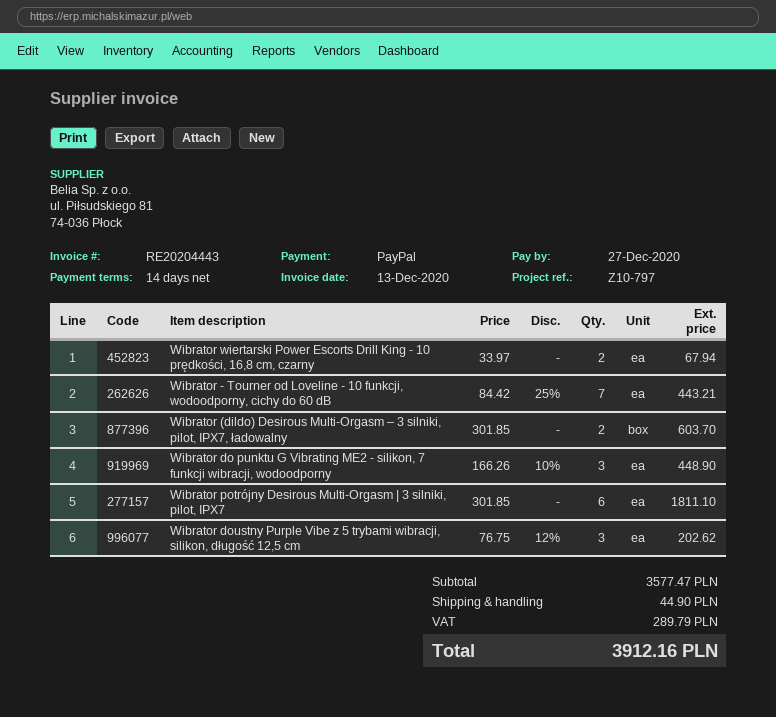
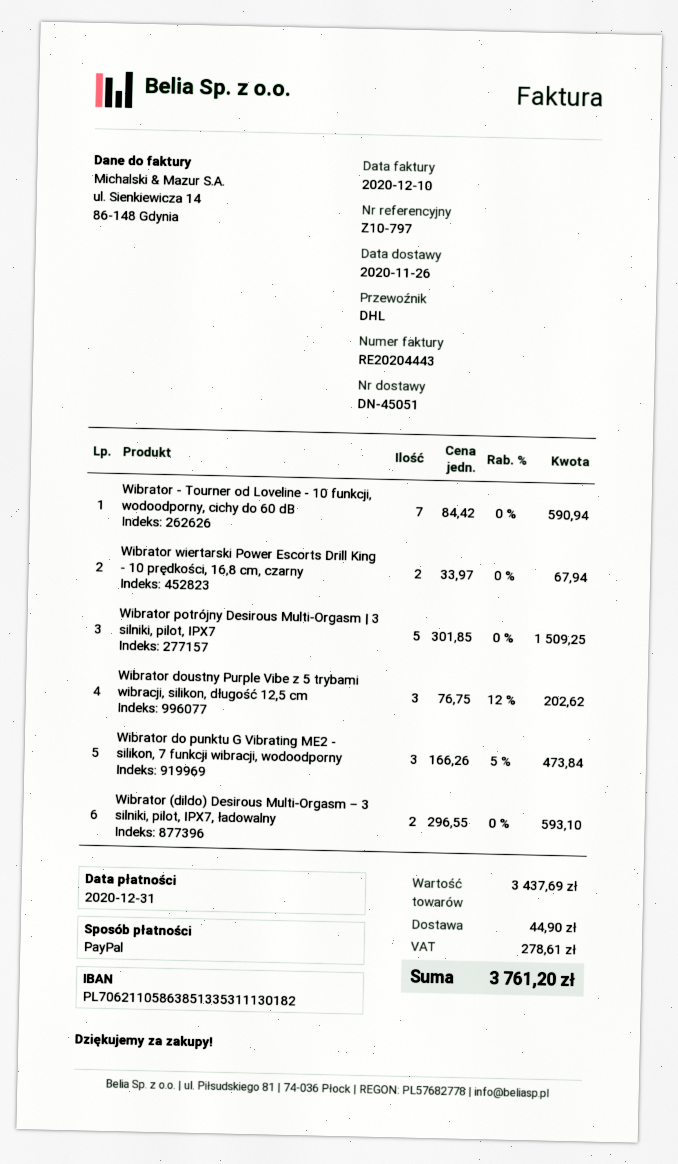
invoice date: 2020-12-13 -> 2020-12-10
due date: 2020-12-27 -> 2020-12-31
Wibrator - Tourner od Loveline - 10 funkcji, wodoodporny, cichy do 60 dB: 7 x 84.42 - 25% = 443.21 -> 7 x 84.42 = 590.94
Wibrator (dildo) Desirous Multi-Orgasm – 3 silniki, pilot, IPX7, ładowalny: 2 x 301.85 = 603.70 -> 2 x 296.55 = 593.10
Wibrator do punktu G Vibrating ME2 - silikon, 7 funkcji wibracji, wodoodporny: 3 x 166.26 - 10% = 448.90 -> 3 x 166.26 - 5% = 473.84
Wibrator potrójny Desirous Multi-Orgasm | 3 silniki, pilot, IPX7: 6 x 301.85 = 1811.10 -> 5 x 301.85 = 1509.25
subtotal: 3577.47 -> 3437.69
tax: 289.79 -> 278.61
total: 3912.16 -> 3761.20

